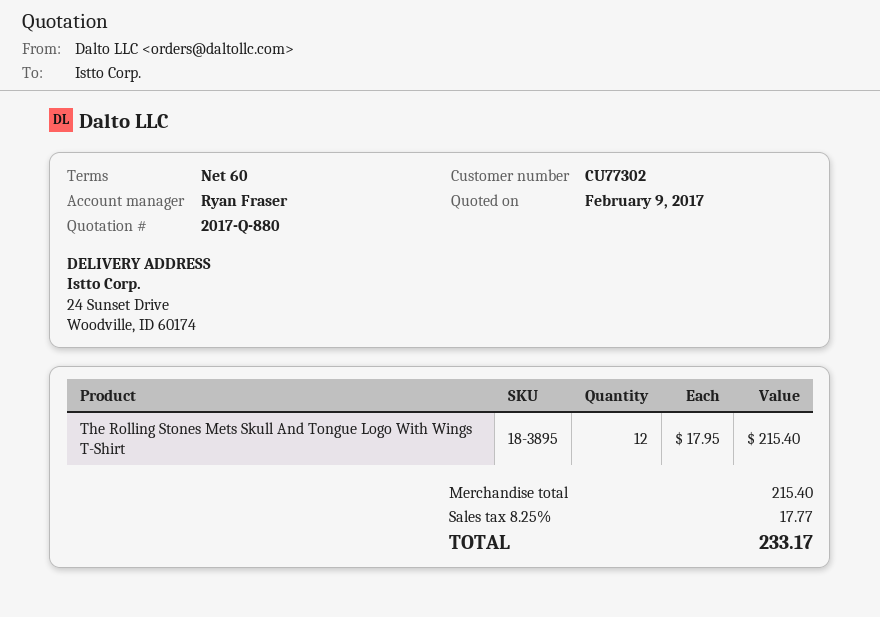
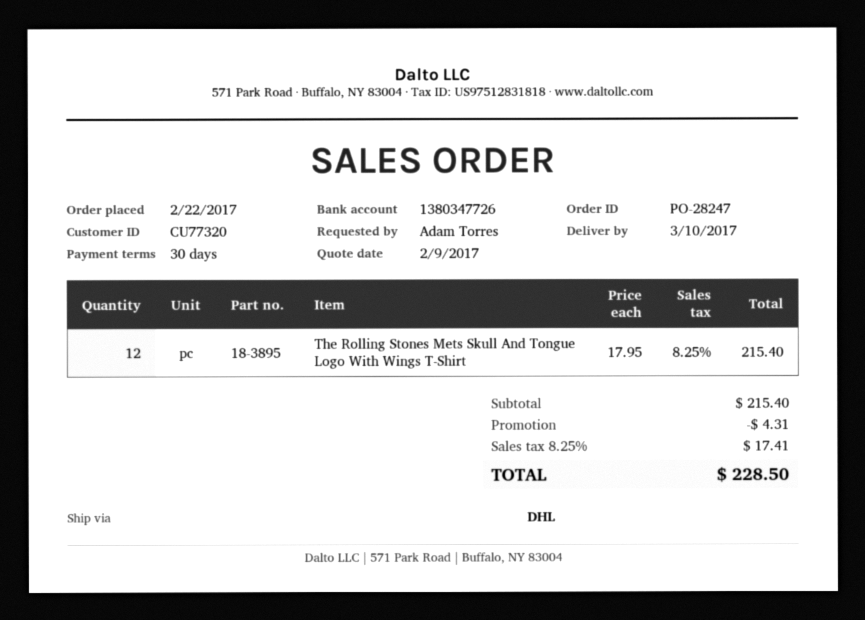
payment terms: 60 days -> 30 days
customer number: CU77302 -> CU77320
discount: none -> 4.31
tax: 8.25% = 17.77 -> 8.25% = 17.41
total: 233.17 -> 228.50

